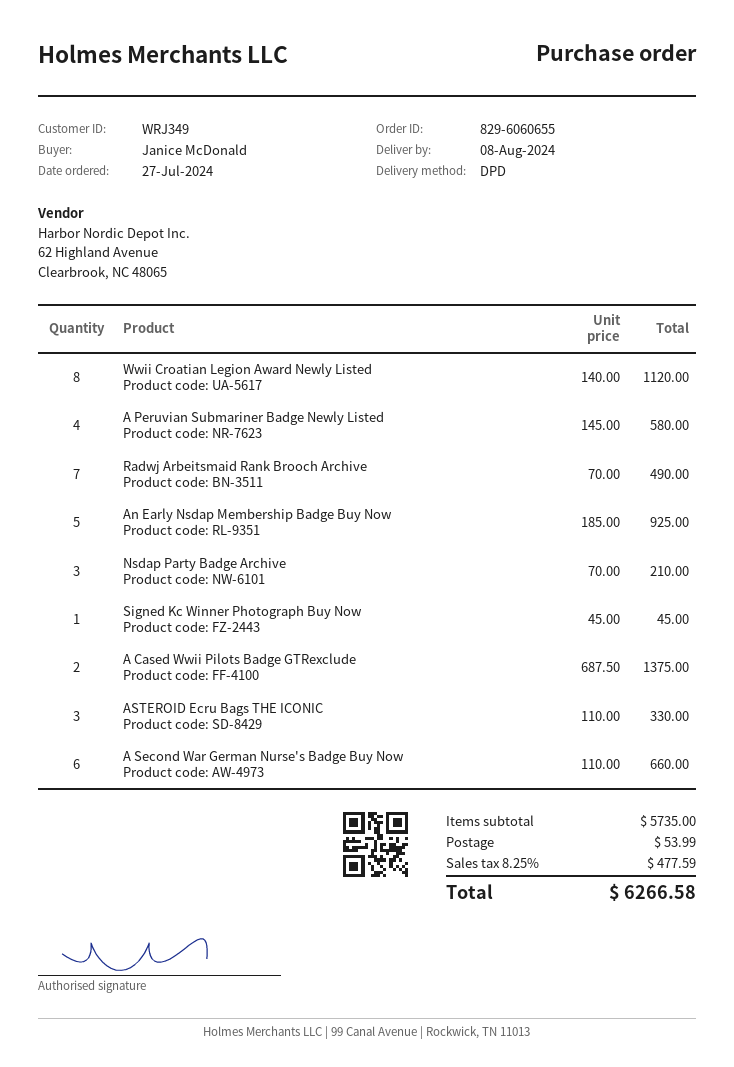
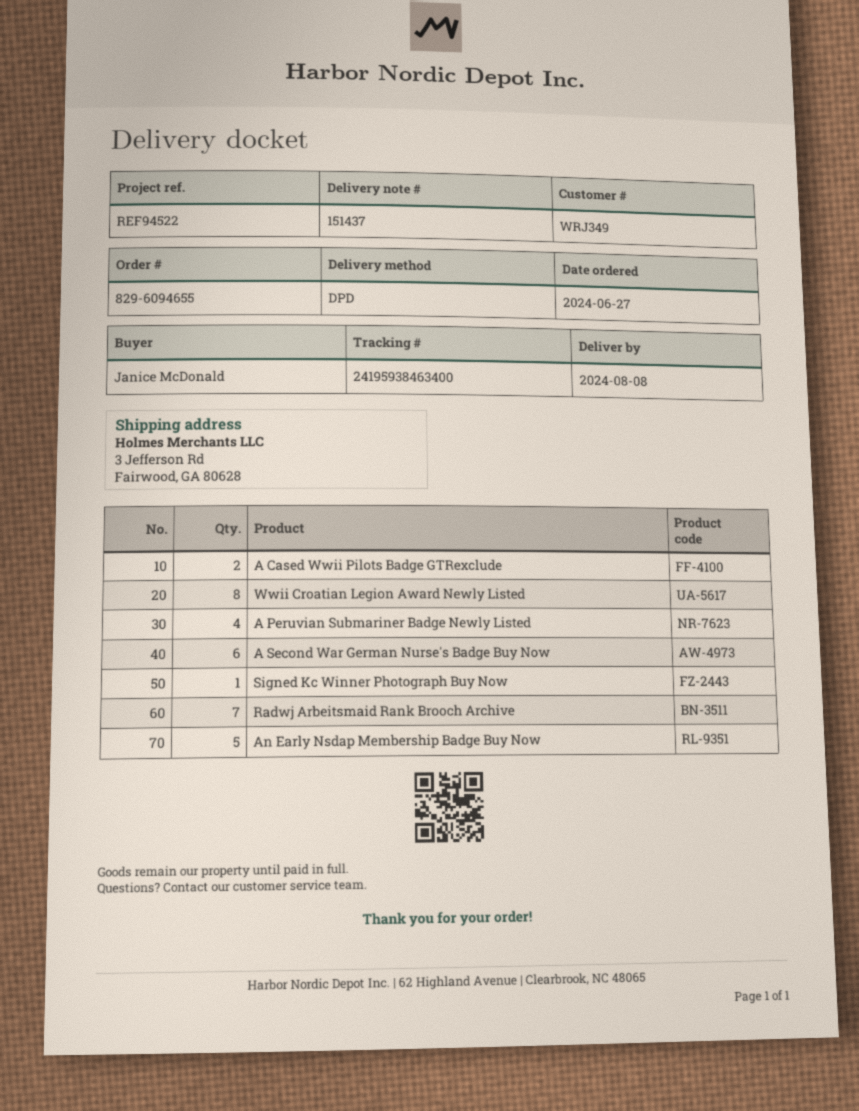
order number: 829-6060655 -> 829-6094655
order date: 2024-07-27 -> 2024-06-27
Nsdap Party Badge Archive: 3 -> none
ASTEROID Ecru Bags THE ICONIC: 3 -> none

